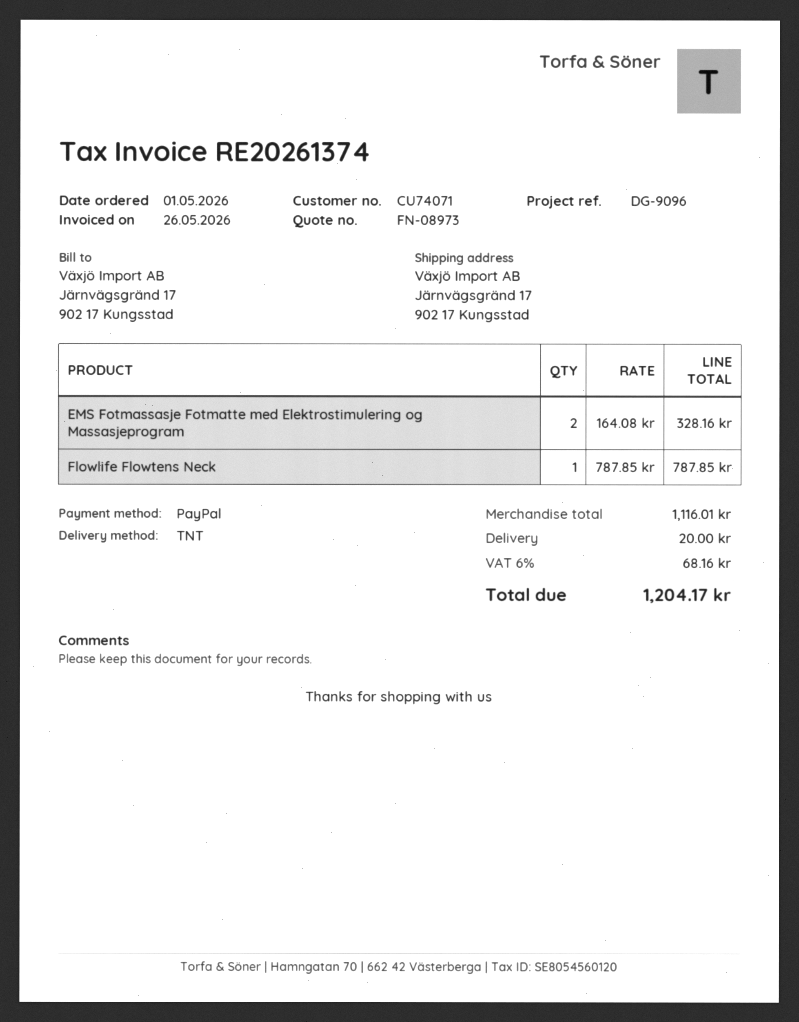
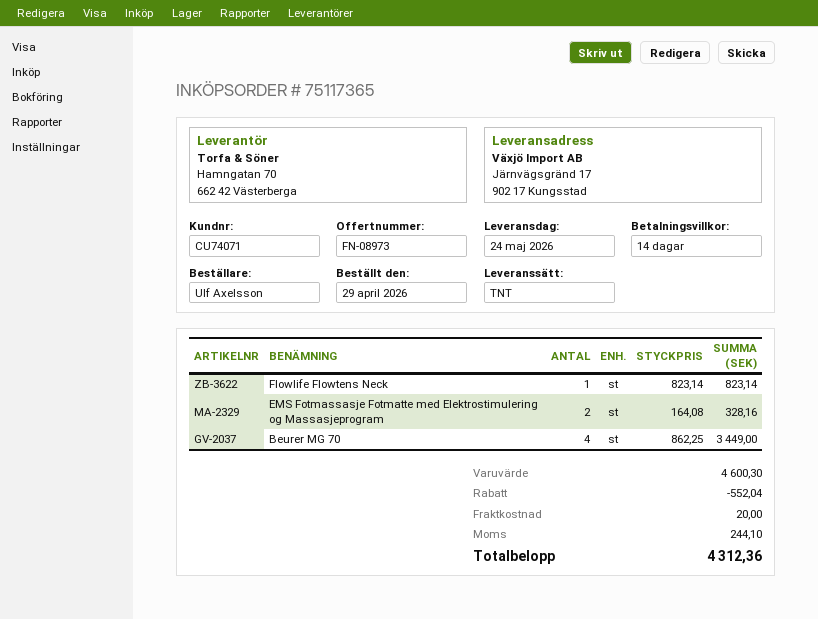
order date: 2026-05-01 -> 2026-04-29
Flowlife Flowtens Neck: 1 x 787.85 = 787.85 -> 1 x 823.14 = 823.14
Beurer MG 70: none -> 4 x 862.25 = 3449.00
subtotal: 1116.01 -> 4600.30
discount: none -> 552.04
tax: 68.16 -> 244.10
total: 1204.17 -> 4312.36

